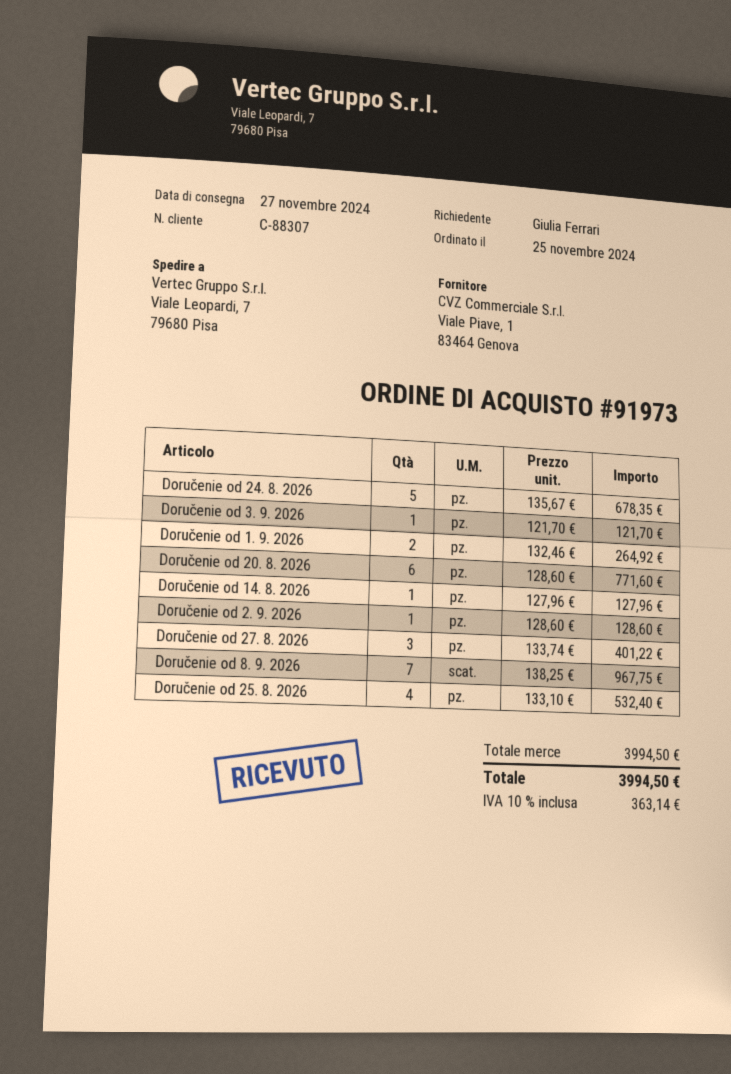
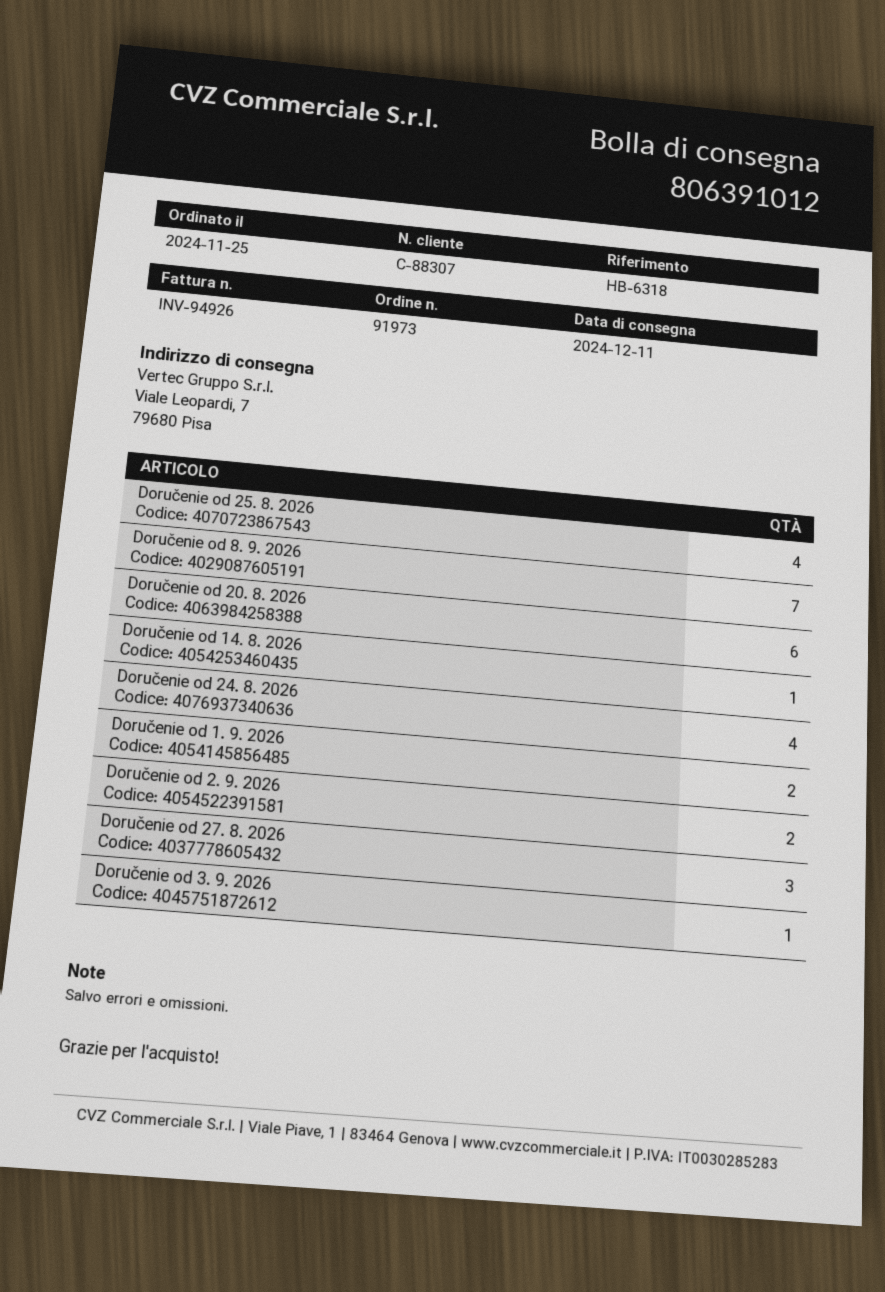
delivery date: 2024-11-27 -> 2024-12-11
Doručenie od 24. 8. 2026: 5 -> 4
Doručenie od 2. 9. 2026: 1 -> 2

